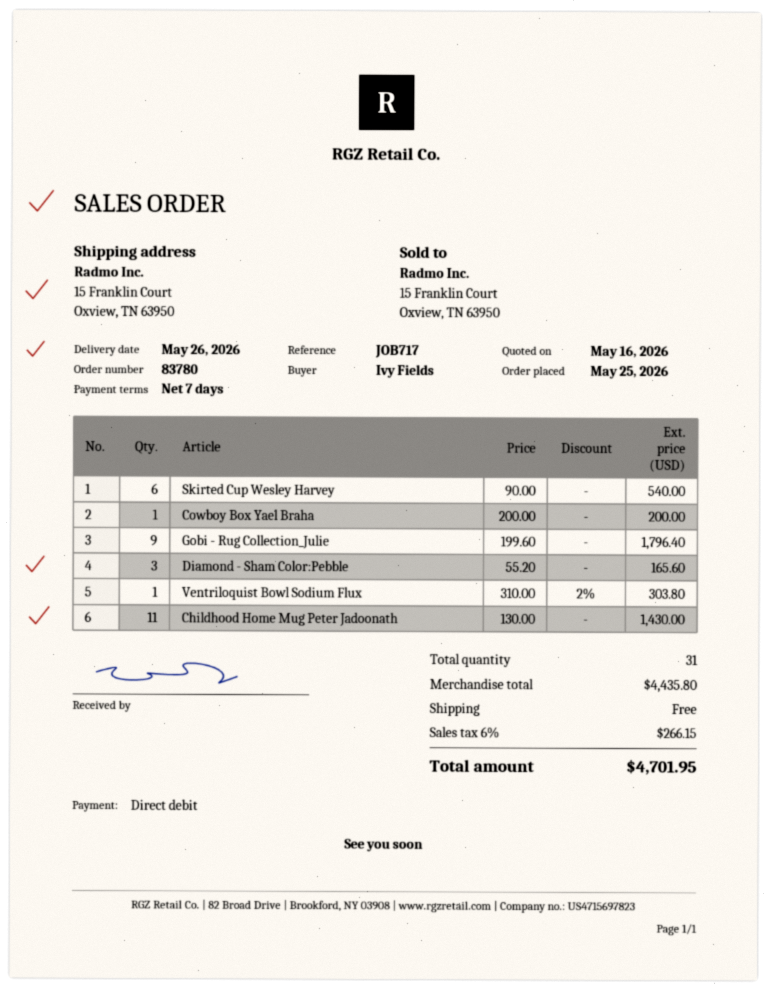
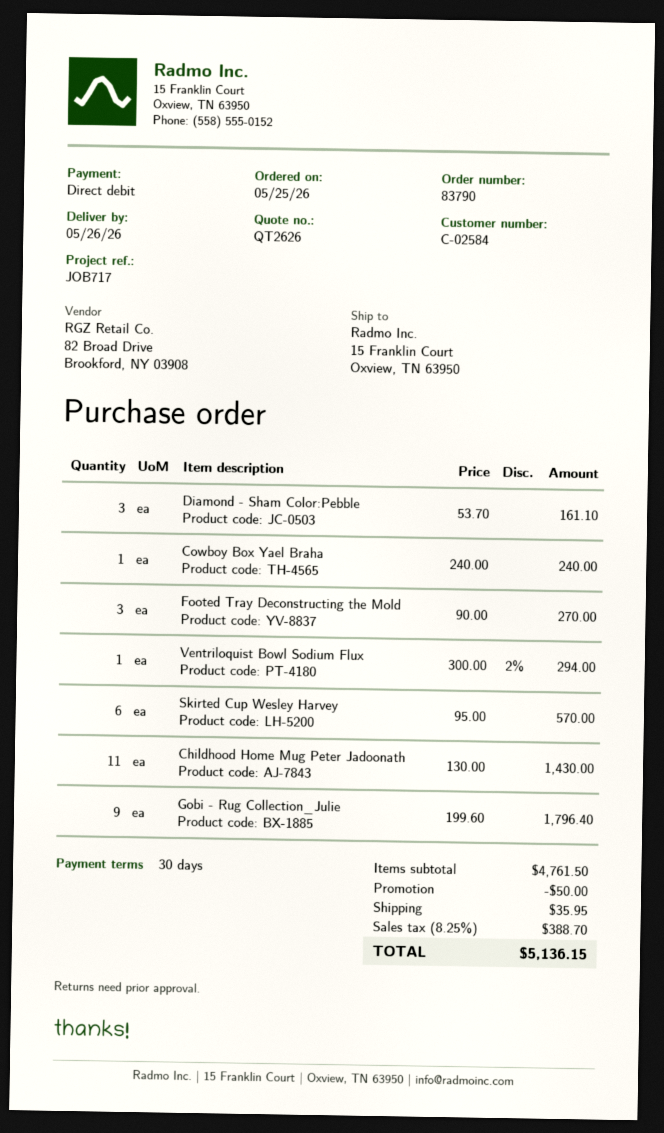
order number: 83780 -> 83790
payment terms: 7 days -> 30 days
Skirted Cup Wesley Harvey: 6 x 90.00 = 540.00 -> 6 x 95.00 = 570.00
Cowboy Box Yael Braha: 1 x 200.00 = 200.00 -> 1 x 240.00 = 240.00
Diamond - Sham Color:Pebble: 3 x 55.20 = 165.60 -> 3 x 53.70 = 161.10
Ventriloquist Bowl Sodium Flux: 1 x 310.00 - 2% = 303.80 -> 1 x 300.00 - 2% = 294.00
Footed Tray Deconstructing the Mold: none -> 3 x 90.00 = 270.00
subtotal: 4435.80 -> 4761.50
discount: none -> 50.00
shipping: 0.00 -> 35.95
tax: 6% = 266.15 -> 8.25% = 388.70
total: 4701.95 -> 5136.15

